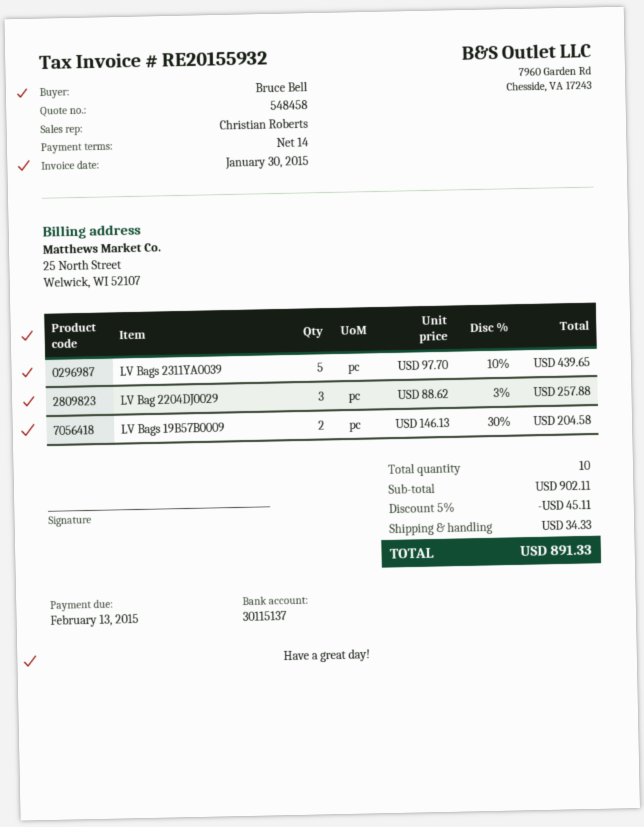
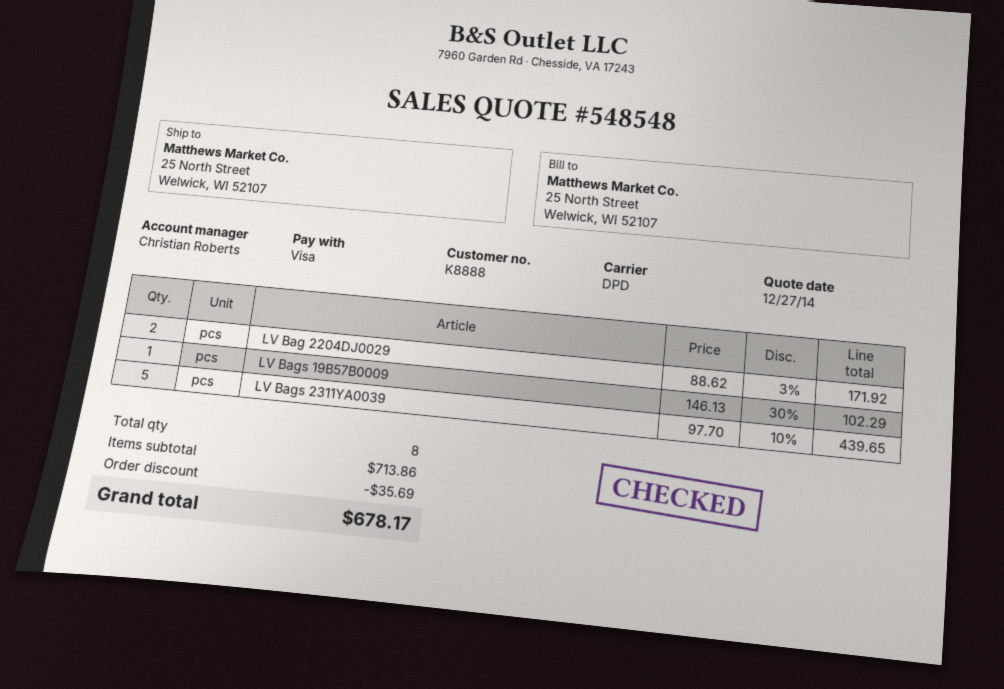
quote number: 548458 -> 548548
LV Bag 2204DJ0029: 3 x 88.62 - 3% = 257.88 -> 2 x 88.62 - 3% = 171.92
LV Bags 19B57B0009: 2 x 146.13 - 30% = 204.58 -> 1 x 146.13 - 30% = 102.29
total quantity: 10 -> 8
subtotal: 902.11 -> 713.86
discount: 45.11 -> 35.69
shipping: 34.33 -> none
total: 891.33 -> 678.17

